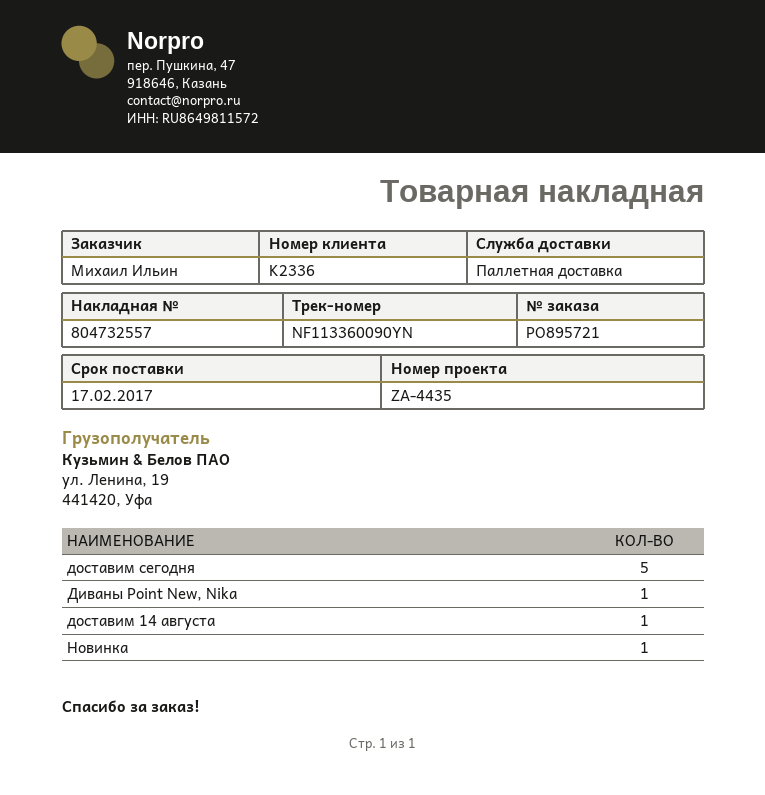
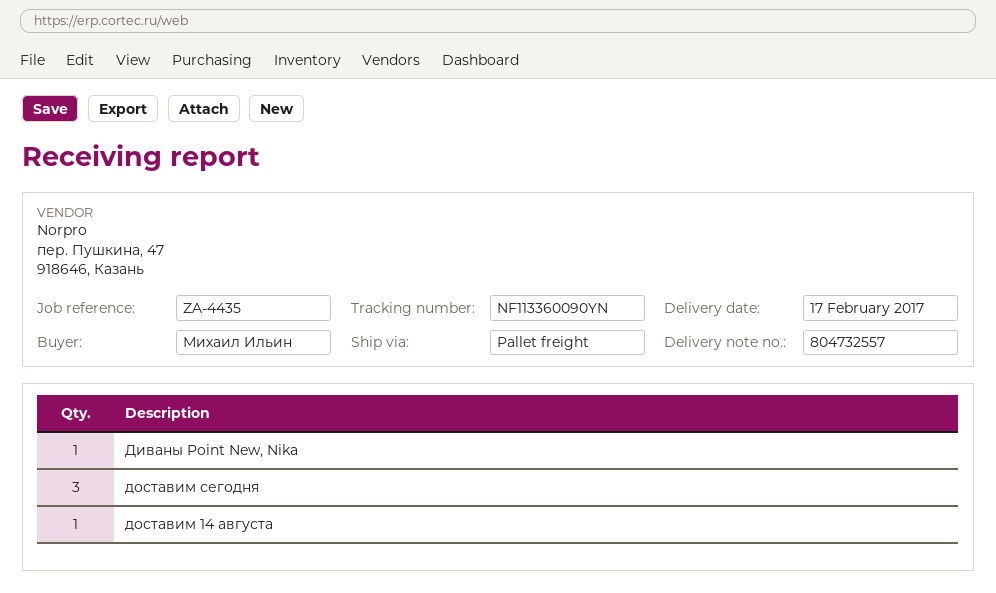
доставим сегодня: 5 -> 3
Новинка: 1 -> none

